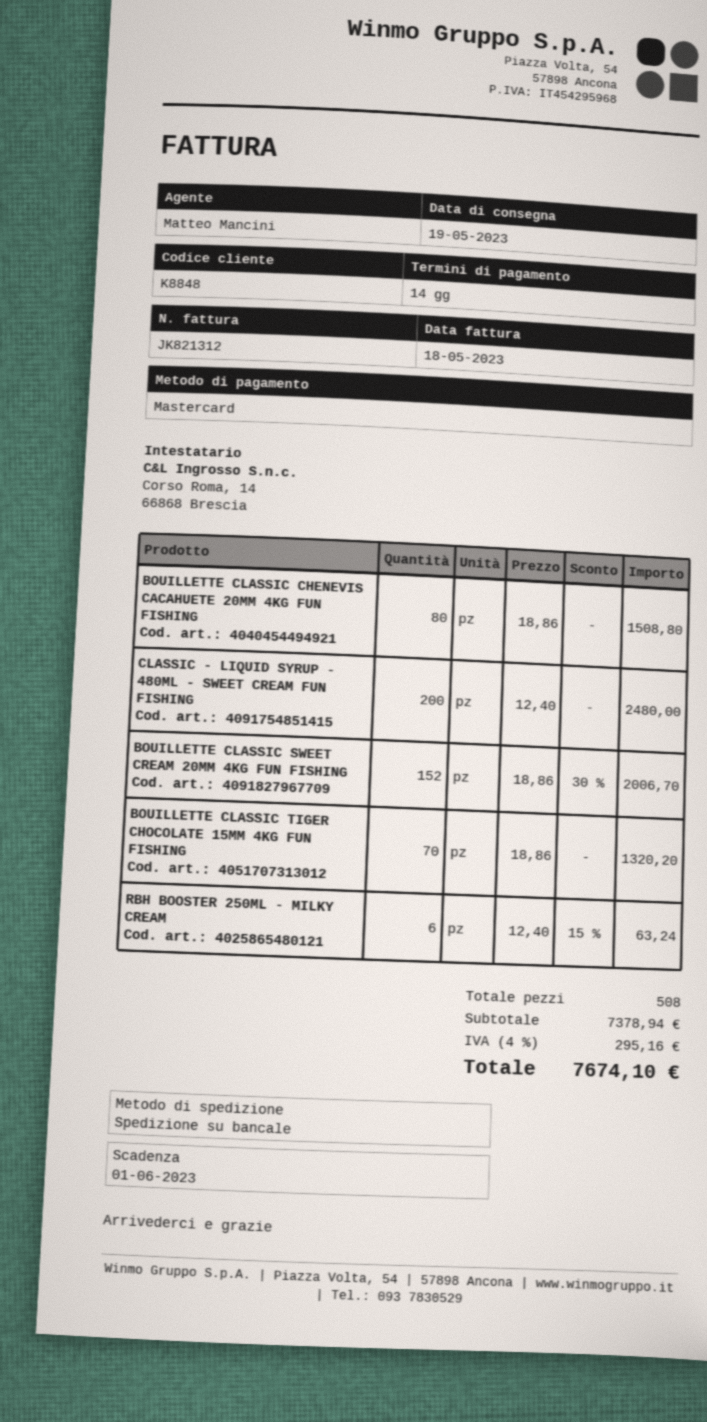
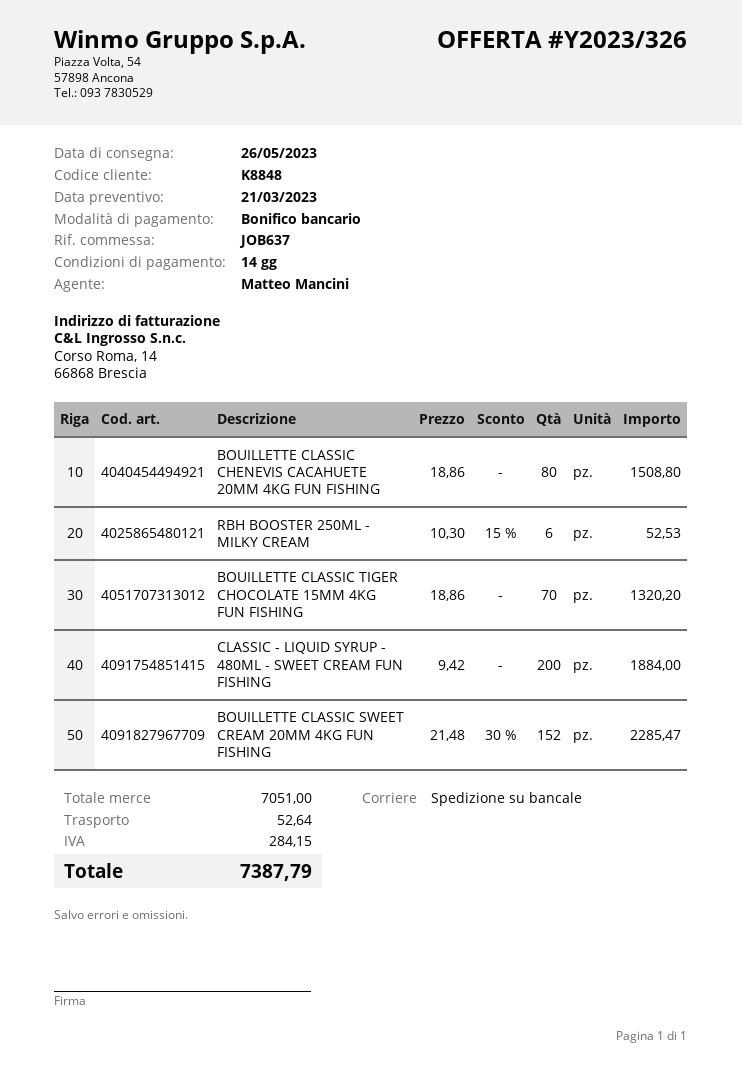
delivery date: 2023-05-19 -> 2023-05-26
payment method: Mastercard -> bank transfer
CLASSIC - LIQUID SYRUP - 480ML - SWEET CREAM FUN FISHING: 200 x 12.40 = 2480.00 -> 200 x 9.42 = 1884.00
BOUILLETTE CLASSIC SWEET CREAM 20MM 4KG FUN FISHING: 152 x 18.86 - 30% = 2006.70 -> 152 x 21.48 - 30% = 2285.47
RBH BOOSTER 250ML - MILKY CREAM: 6 x 12.40 - 15% = 63.24 -> 6 x 10.30 - 15% = 52.53
subtotal: 7378.94 -> 7051.00
shipping: none -> 52.64
tax: 295.16 -> 284.15
total: 7674.10 -> 7387.79

